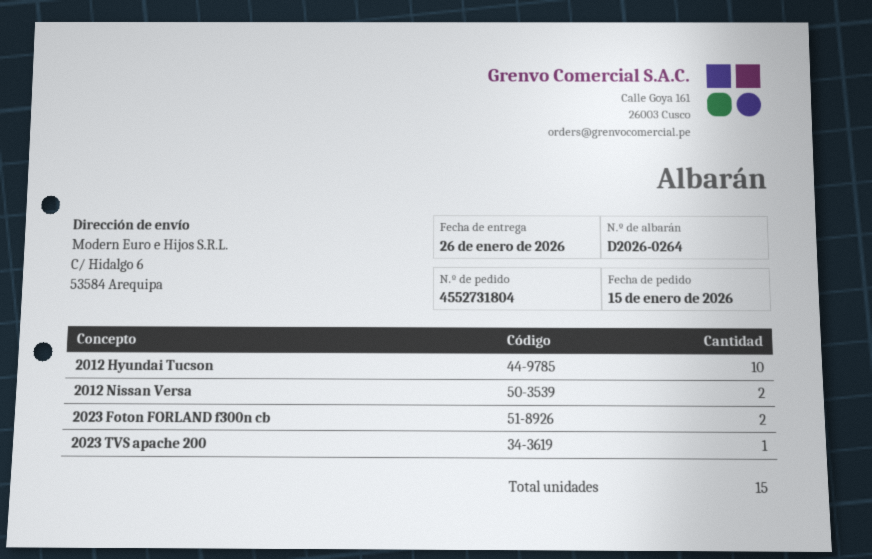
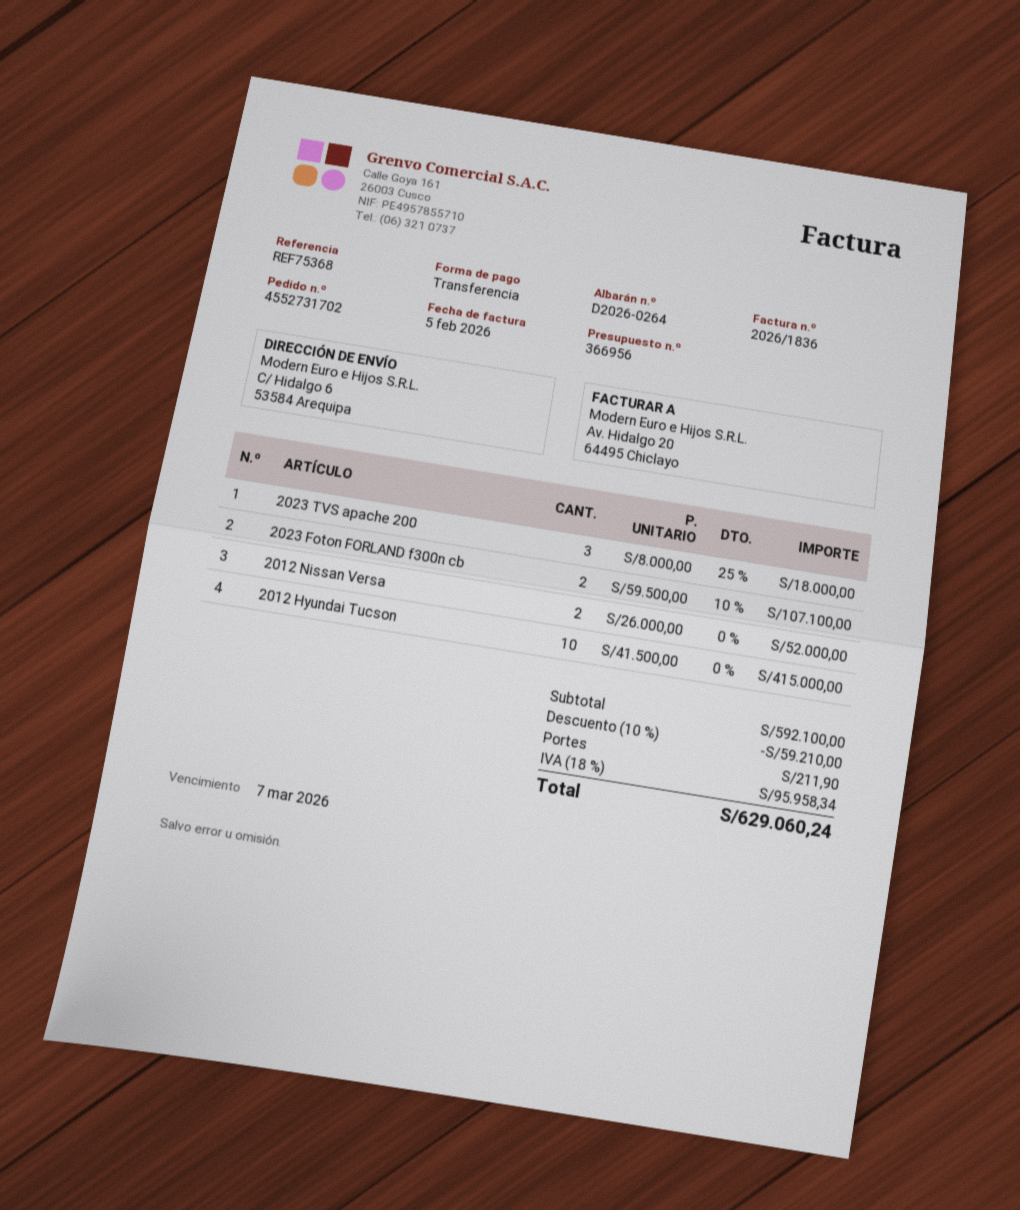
order number: 4552731804 -> 4552731702
2023 TVS apache 200: 1 -> 3

